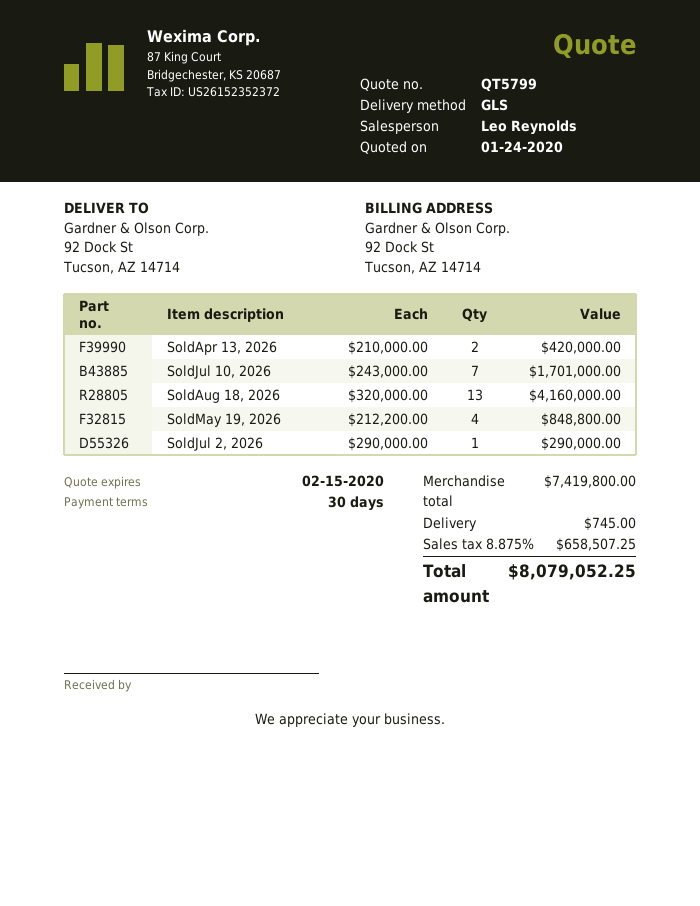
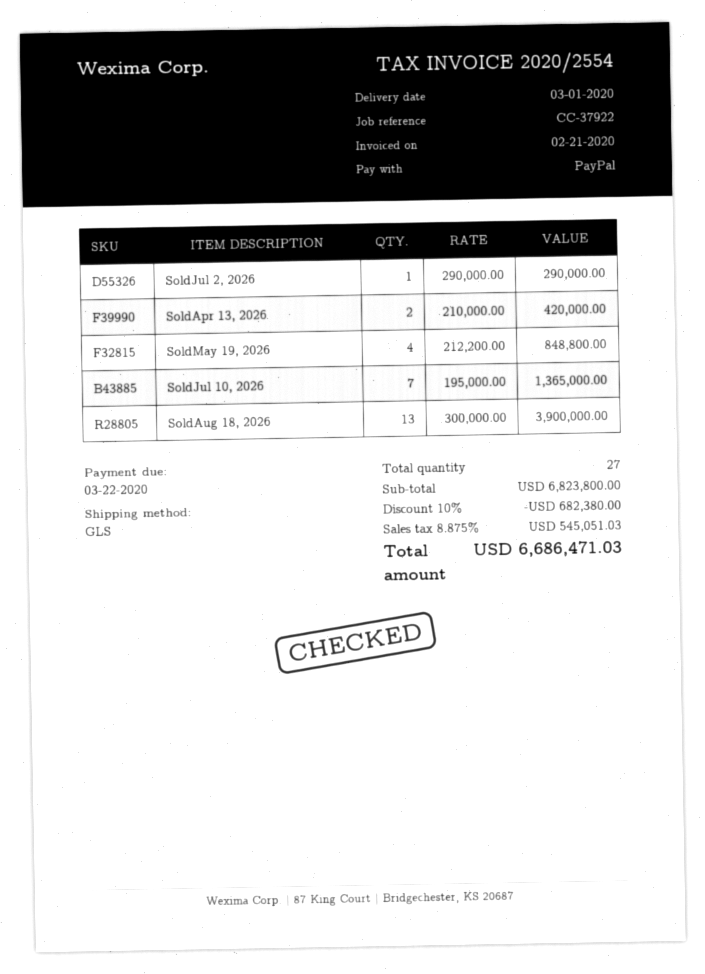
SoldJul 10, 2026: 7 x 243000.00 = 1701000.00 -> 7 x 195000.00 = 1365000.00
SoldAug 18, 2026: 13 x 320000.00 = 4160000.00 -> 13 x 300000.00 = 3900000.00
subtotal: 7419800.00 -> 6823800.00
discount: none -> 10% = 682380.00
shipping: 745.00 -> none
tax: 8.875% = 658507.25 -> 8.875% = 545051.03
total: 8079052.25 -> 6686471.03

